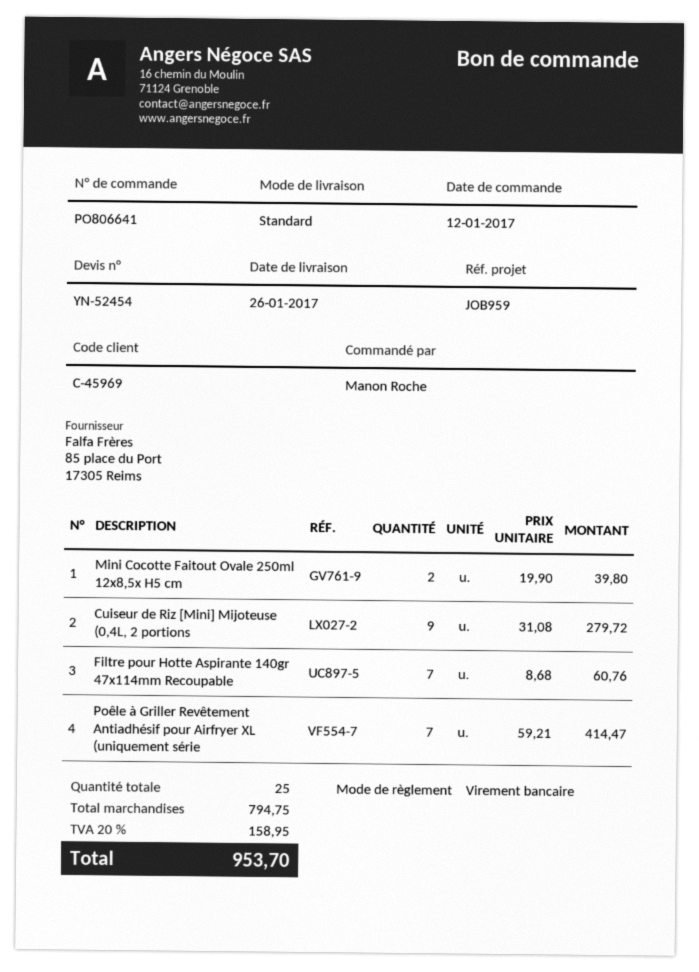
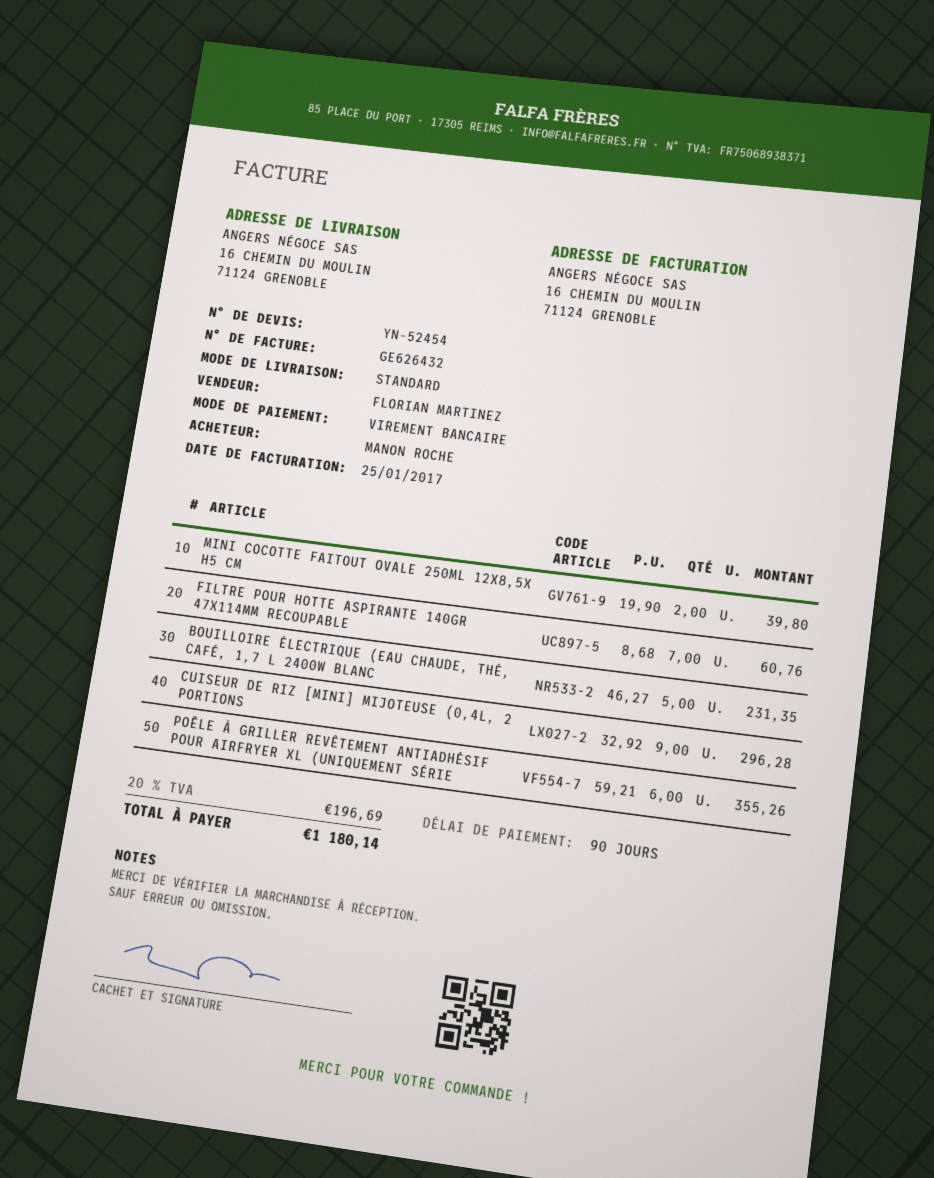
Cuiseur de Riz [Mini] Mijoteuse (0,4L, 2 portions: 9 x 31.08 = 279.72 -> 9 x 32.92 = 296.28
Poêle à Griller Revêtement Antiadhésif pour Airfryer XL (uniquement série: 7 x 59.21 = 414.47 -> 6 x 59.21 = 355.26
BOUILLOIRE ÉLECTRIQUE (EAU CHAUDE, THÉ, CAFÉ, 1,7 L 2400W BLANC: none -> 5 x 46.27 = 231.35
tax: 20% = 158.95 -> 20% = 196.69
total: 953.70 -> 1180.14

